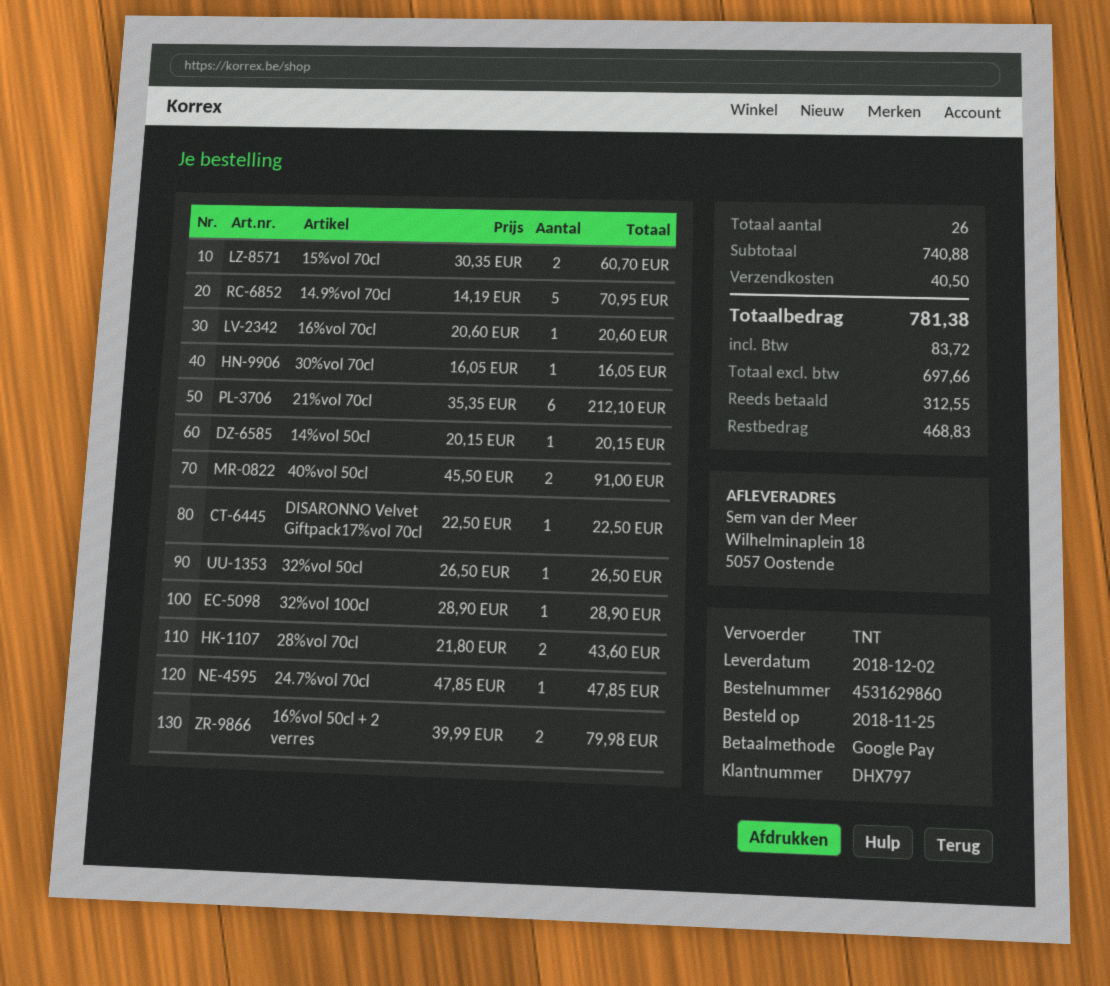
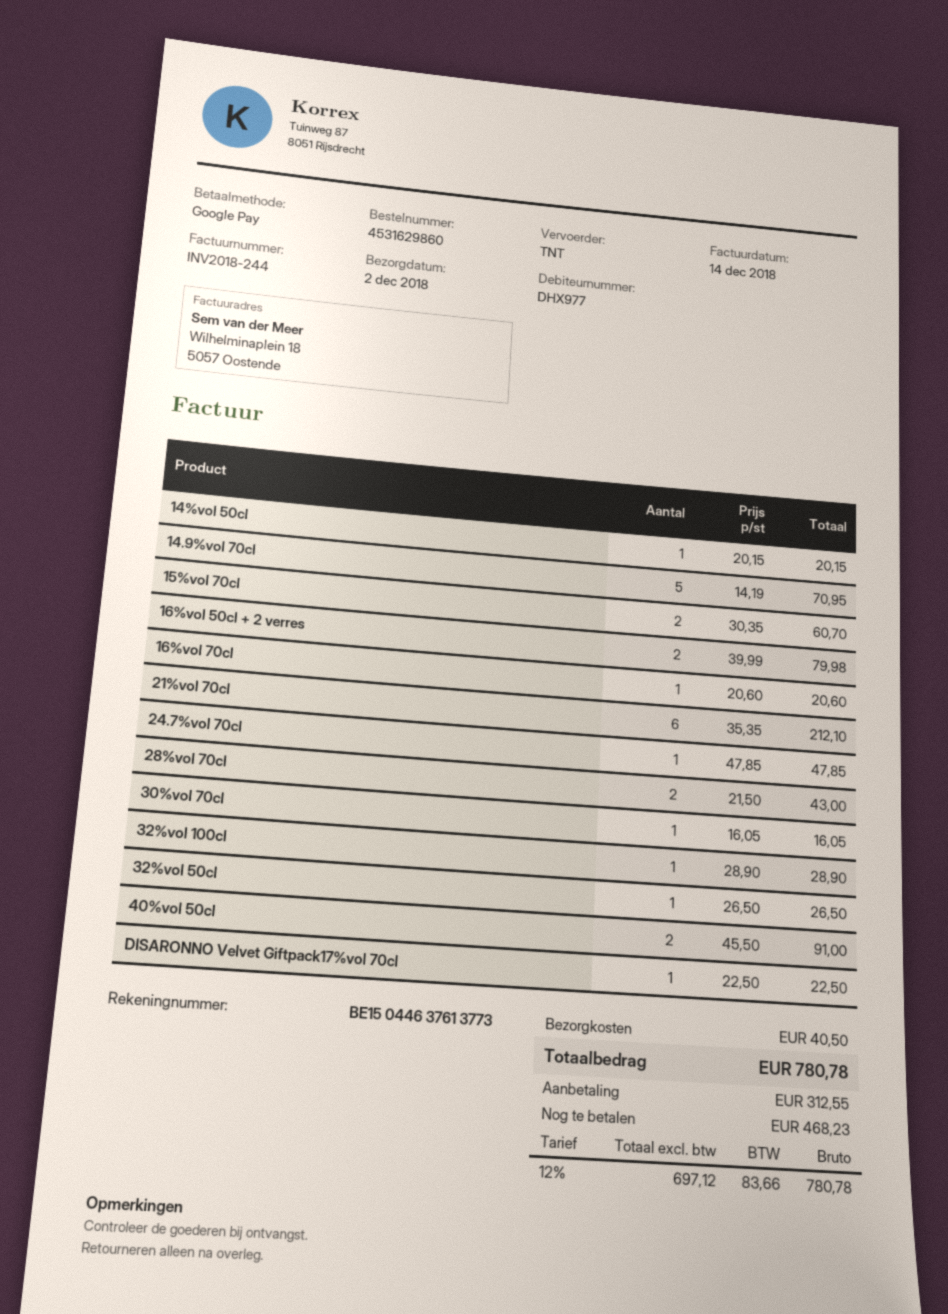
customer number: DHX797 -> DHX977
28%vol 70cl: 2 x 21.80 = 43.60 -> 2 x 21.50 = 43.00
net: 697.66 -> 697.12
tax: 83.72 -> 83.66
total: 781.38 -> 780.78
balance: 468.83 -> 468.23

